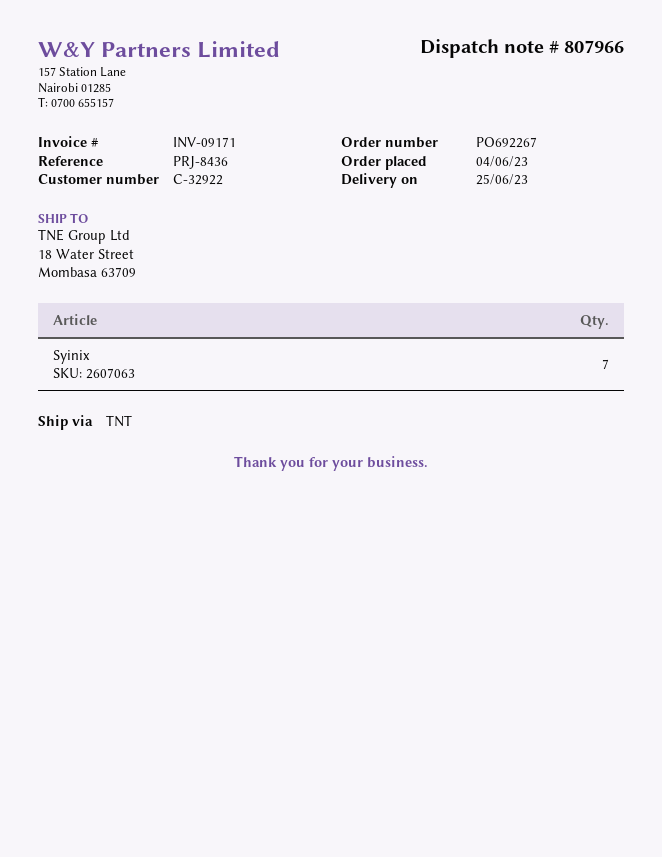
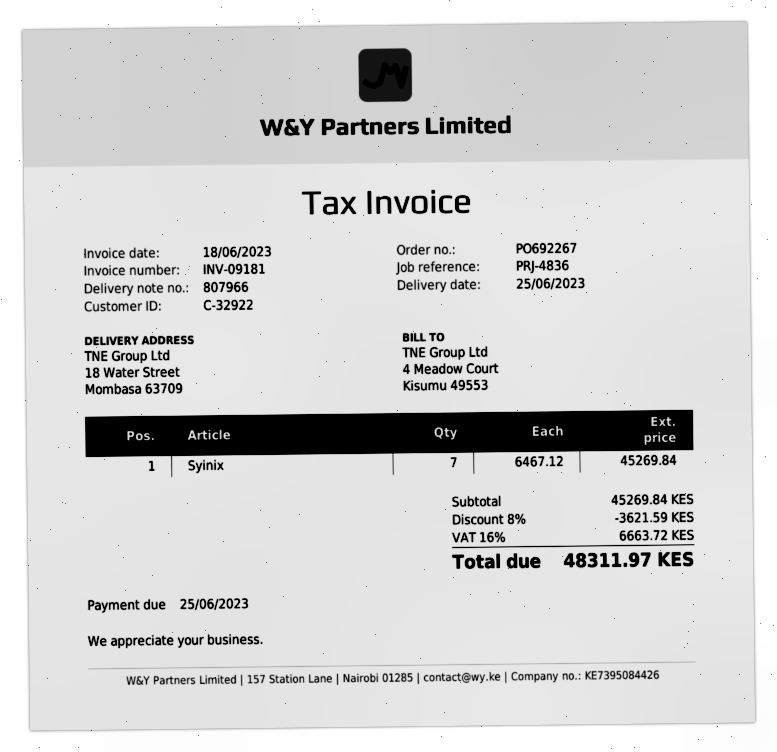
invoice number: INV-09171 -> INV-09181
reference: PRJ-8436 -> PRJ-4836

